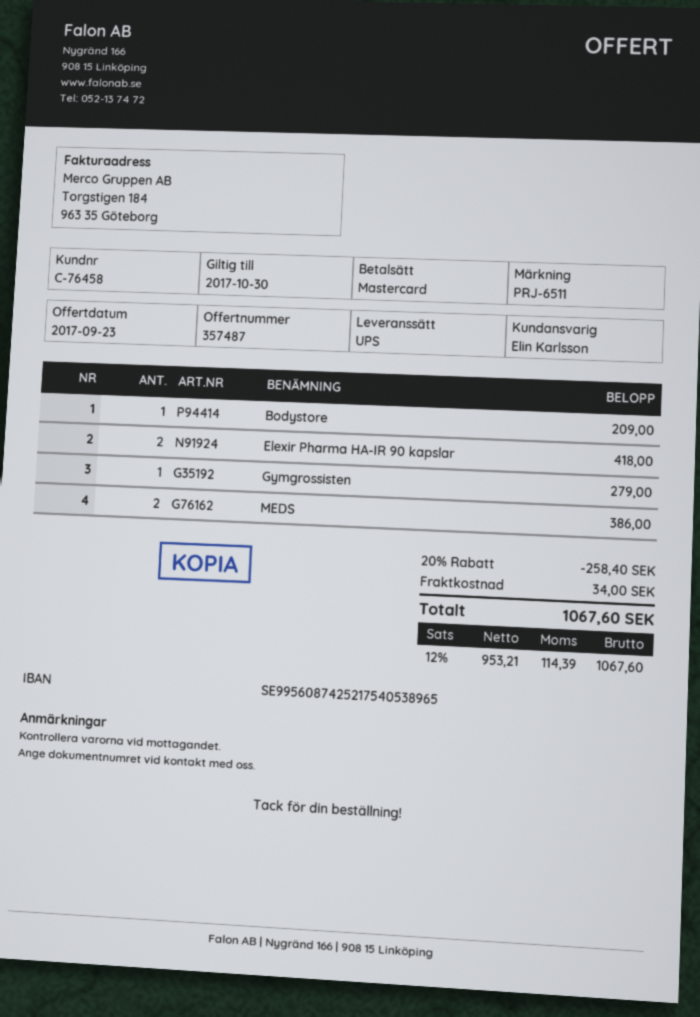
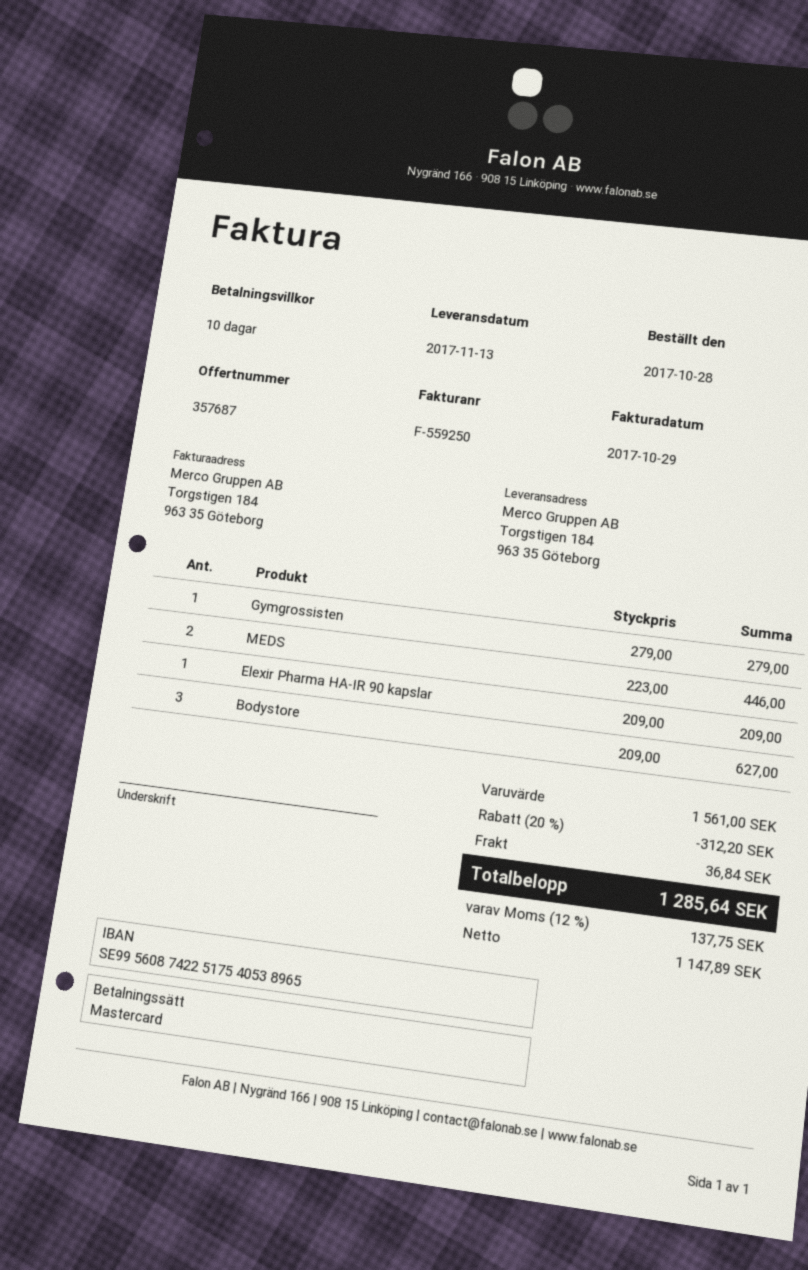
quote number: 357487 -> 357687
bank account: SE9956087425217540538965 -> SE9956087422517540538965
Bodystore: 1 for 209.00 -> 3 for 627.00
Elexir Pharma HA-IR 90 kapslar: 2 for 418.00 -> 1 for 209.00
MEDS: 2 for 386.00 -> 2 for 446.00
discount: 20% = 258.40 -> 20% = 312.20
shipping: 34.00 -> 36.84
net: 953.21 -> 1147.89
tax: 12% = 114.39 -> 12% = 137.75
total: 1067.60 -> 1285.64

